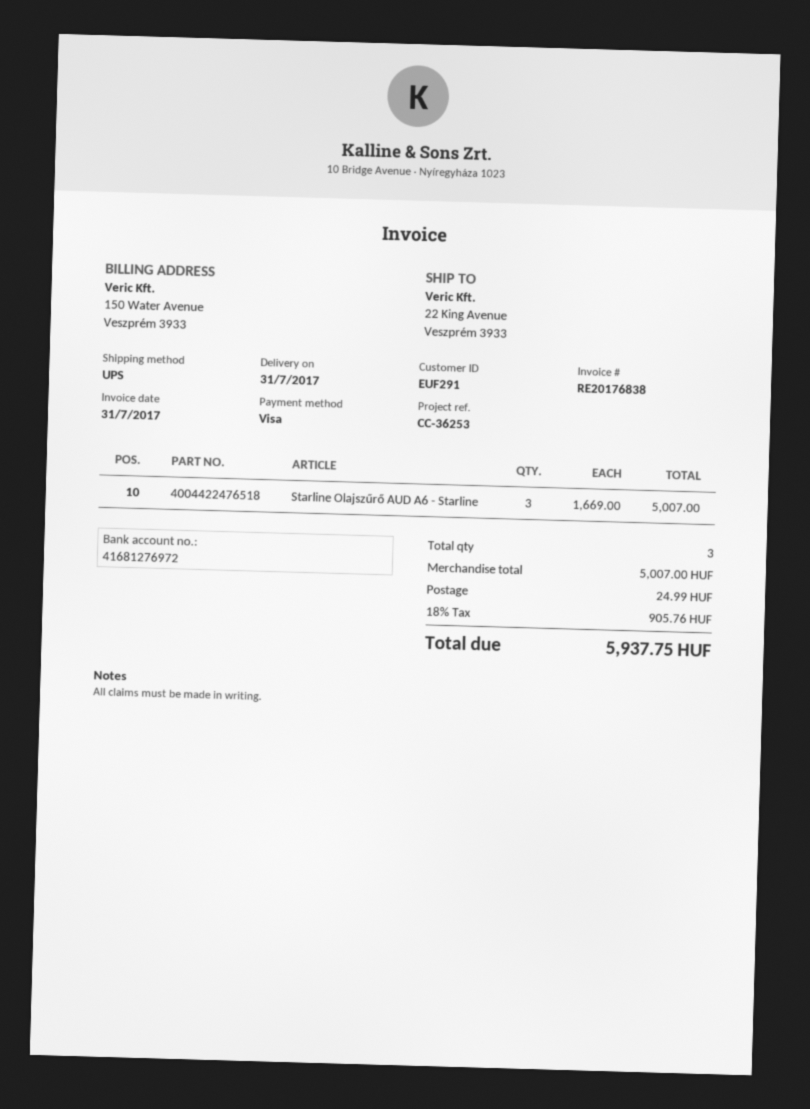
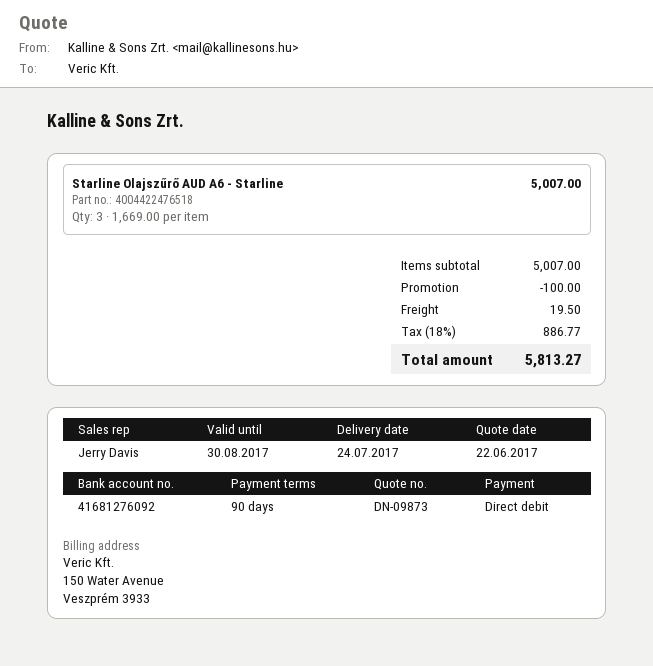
delivery date: 2017-07-31 -> 2017-07-24
payment method: Visa -> direct debit
bank account: 41681276972 -> 41681276092
discount: none -> 100.00
shipping: 24.99 -> 19.50
tax: 18% = 905.76 -> 18% = 886.77
total: 5937.75 -> 5813.27

